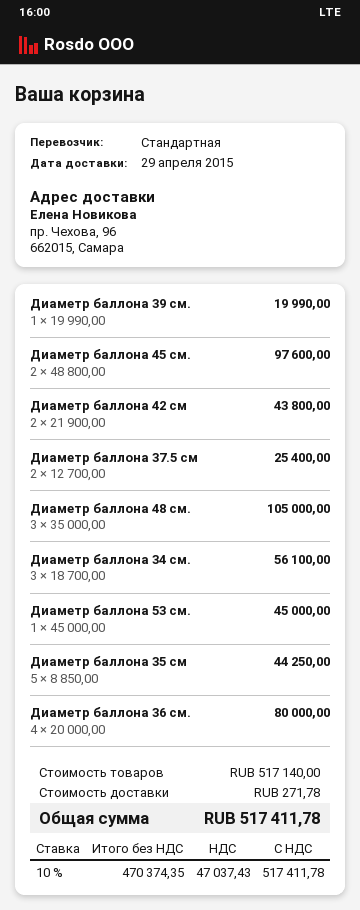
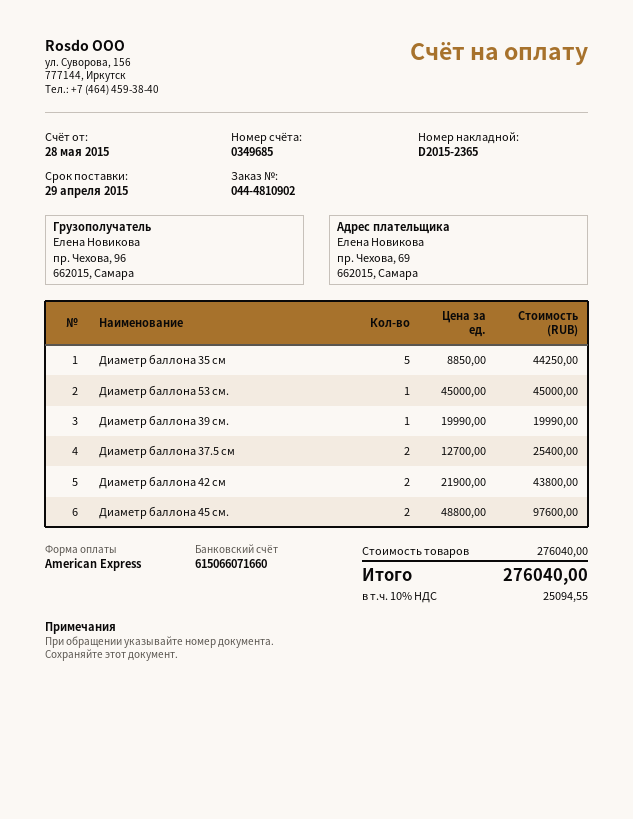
Диаметр баллона 48 см.: 3 x 35000.00 = 105000.00 -> none
Диаметр баллона 34 см.: 3 x 18700.00 = 56100.00 -> none
Диаметр баллона 36 см.: 4 x 20000.00 = 80000.00 -> none
subtotal: 517140.00 -> 276040.00
shipping: 271.78 -> none
tax: 10% = 47037.43 -> 10% = 25094.55
total: 517411.78 -> 276040.00

